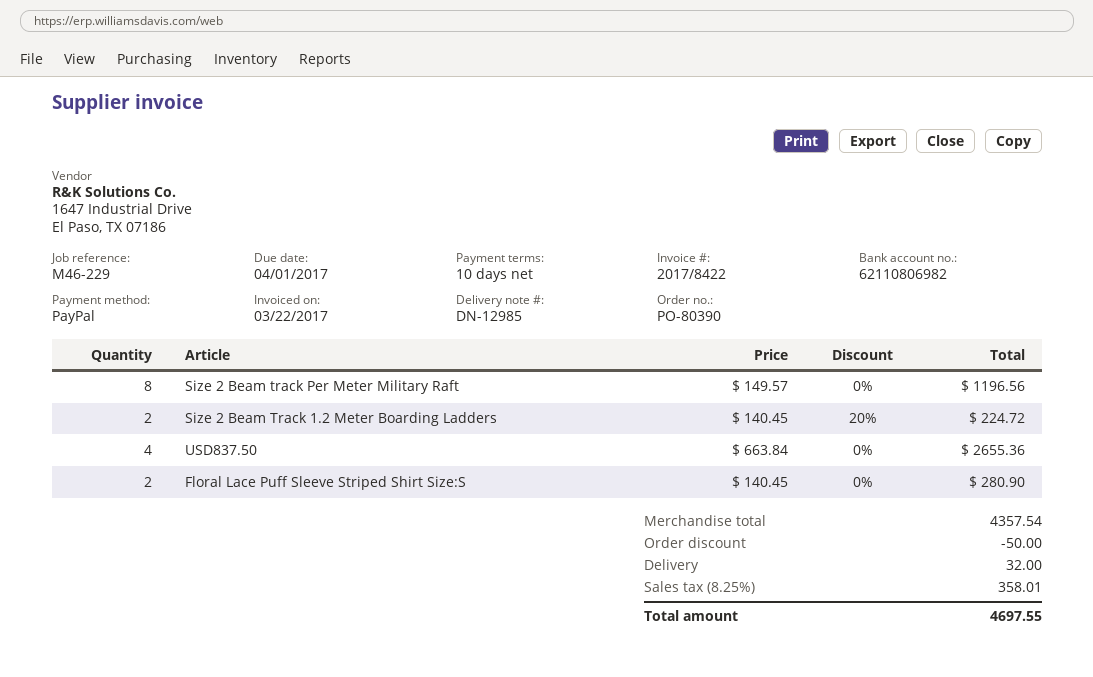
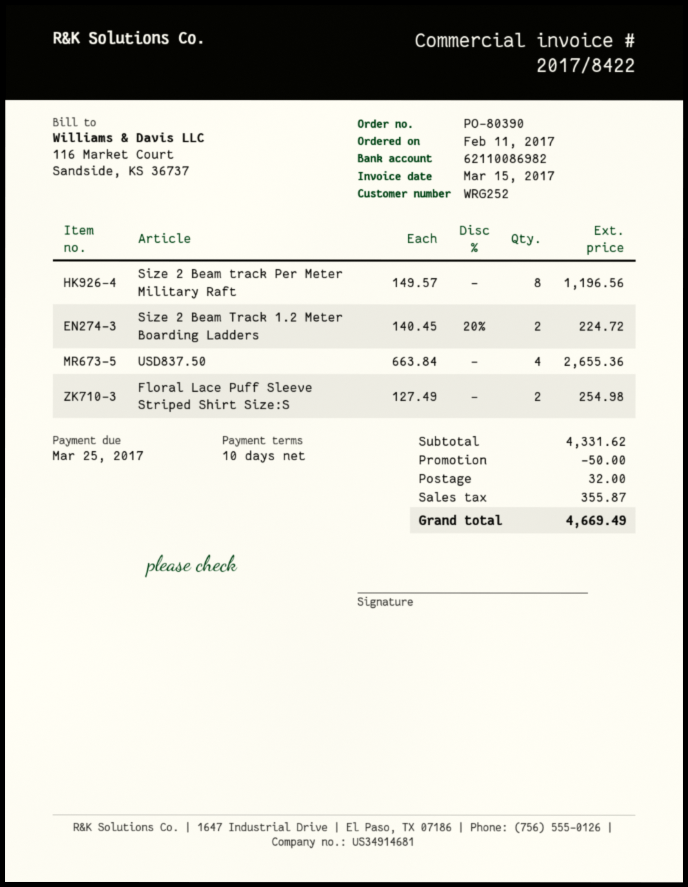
invoice date: 2017-03-22 -> 2017-03-15
due date: 2017-04-01 -> 2017-03-25
bank account: 62110806982 -> 62110086982
Floral Lace Puff Sleeve Striped Shirt Size:S: 2 x 140.45 = 280.90 -> 2 x 127.49 = 254.98
subtotal: 4357.54 -> 4331.62
tax: 358.01 -> 355.87
total: 4697.55 -> 4669.49

